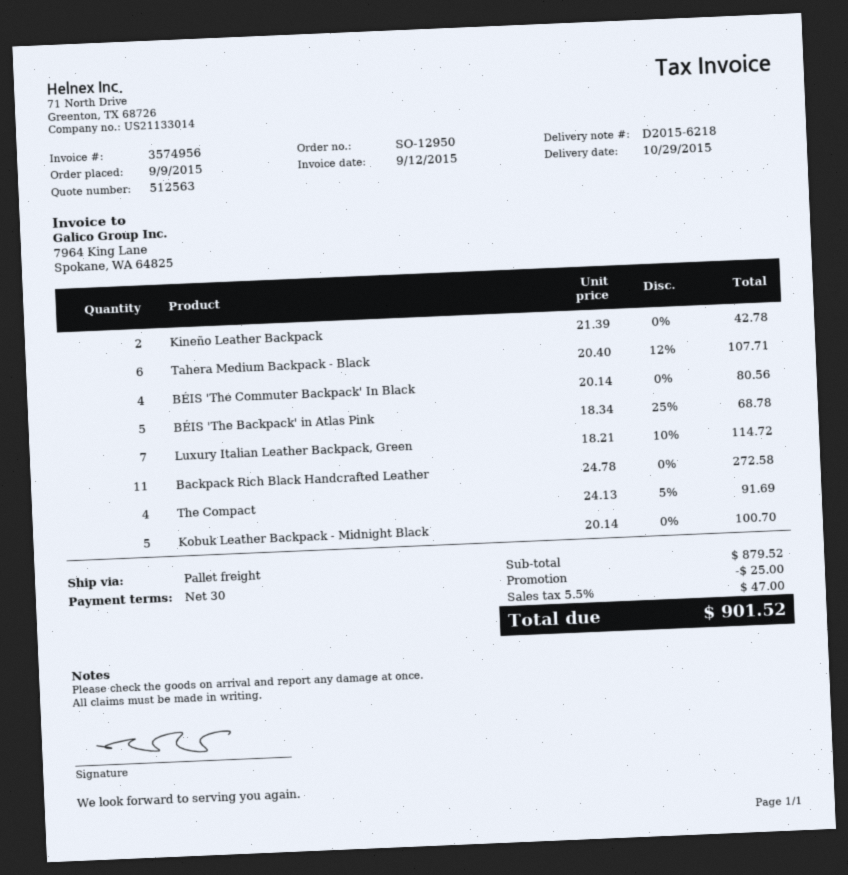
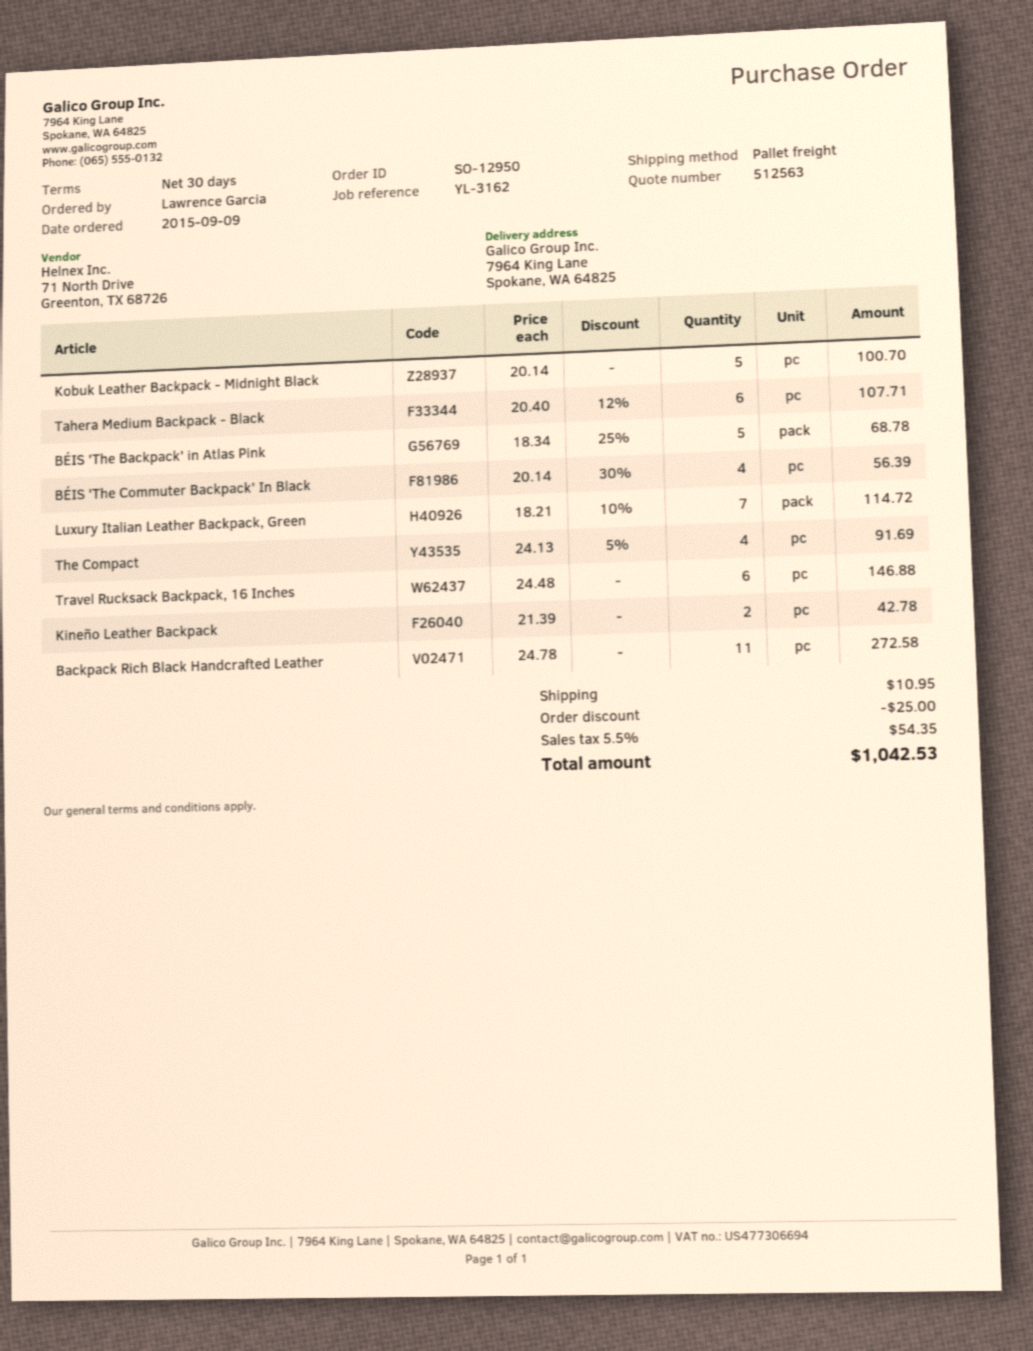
BÉIS 'The Commuter Backpack' In Black: 4 x 20.14 = 80.56 -> 4 x 20.14 - 30% = 56.39
Travel Rucksack Backpack, 16 Inches: none -> 6 x 24.48 = 146.88
shipping: none -> 10.95
tax: 5.5% = 47.00 -> 5.5% = 54.35
total: 901.52 -> 1042.53

